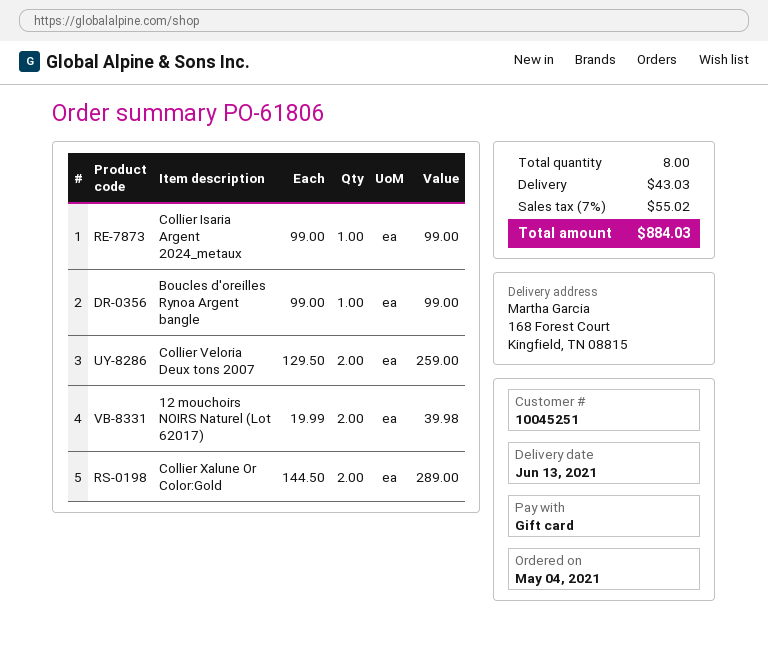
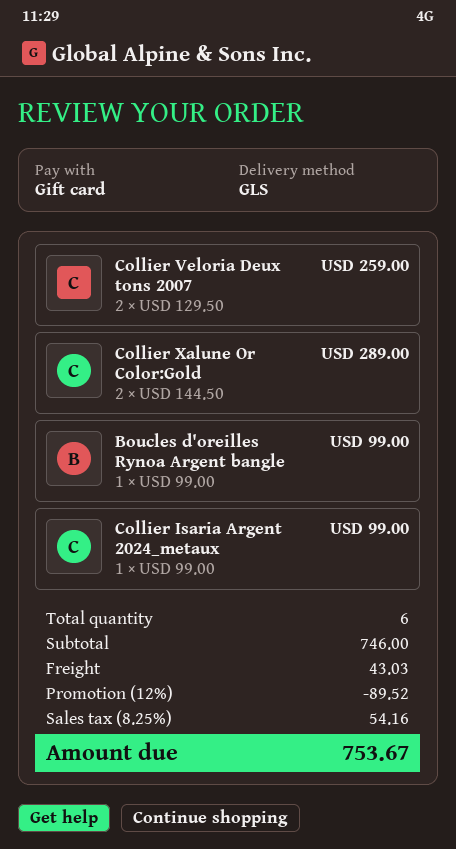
12 mouchoirs NOIRS Naturel (Lot 62017): 2 x 19.99 = 39.98 -> none
total quantity: 8 -> 6
discount: none -> 12% = 89.52
tax: 7% = 55.02 -> 8.25% = 54.16
total: 884.03 -> 753.67

